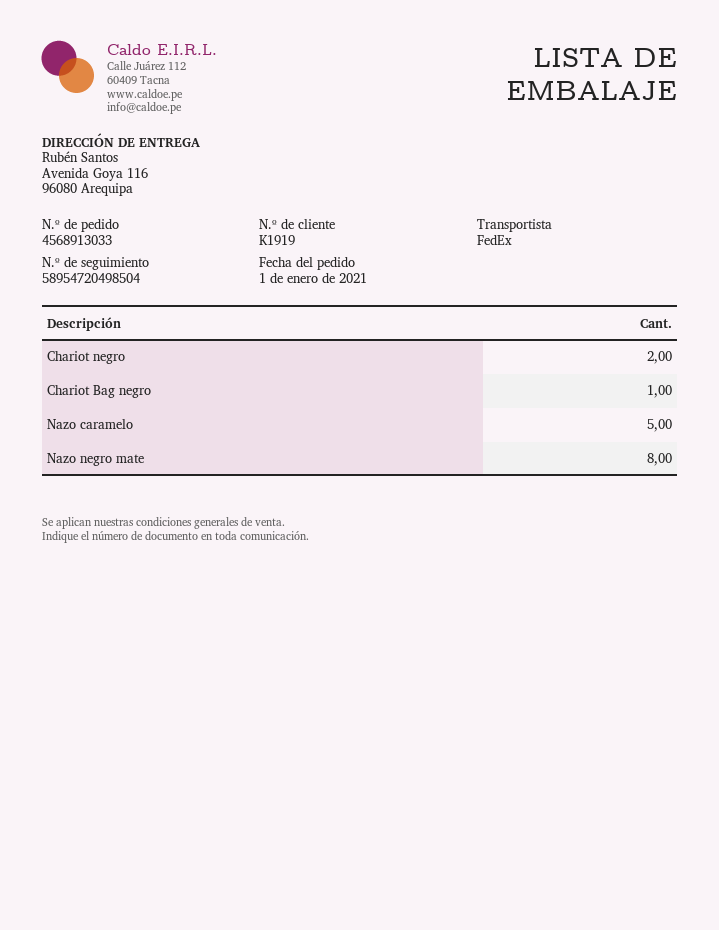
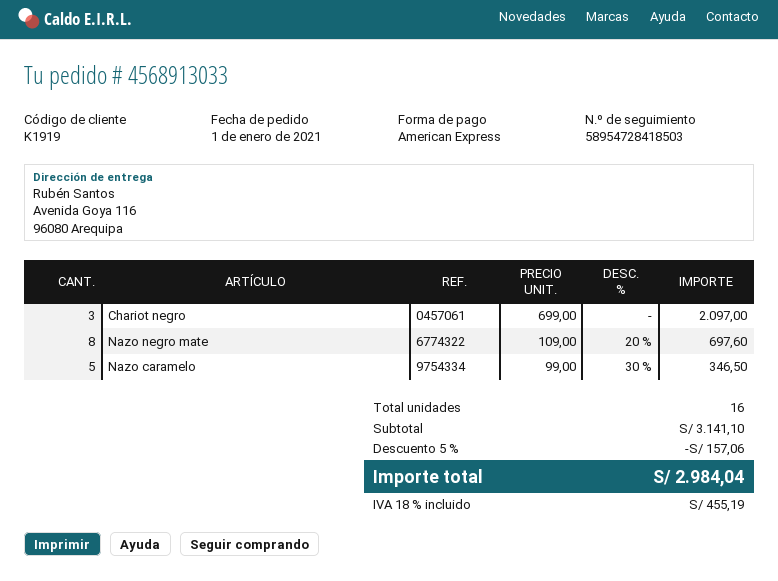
tracking number: 58954720498504 -> 58954728418503
Chariot negro: 2 -> 3
Chariot Bag negro: 1 -> none

